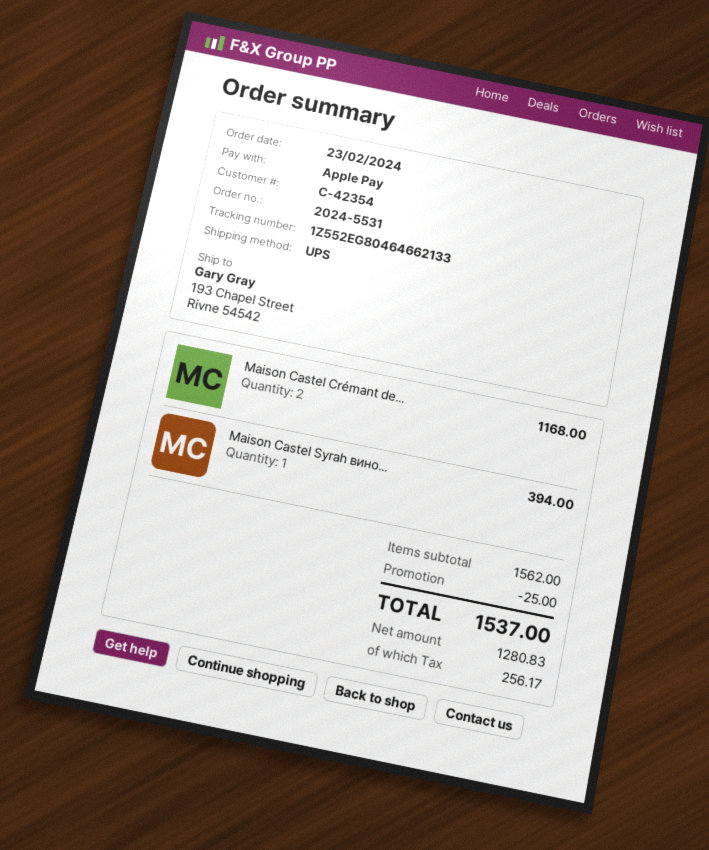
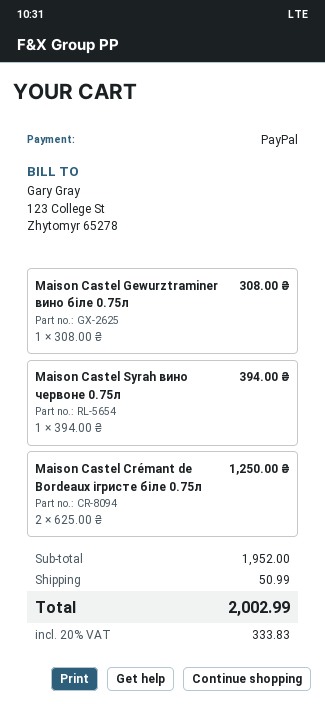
payment method: Apple Pay -> PayPal
Maison Castel Crémant de...: 2 for 1168.00 -> 2 for 1250.00
Maison Castel Gewurztraminer вино біле 0.75л: none -> 1 for 308.00
subtotal: 1562.00 -> 1952.00
discount: 25.00 -> none
shipping: none -> 50.99
tax: 256.17 -> 333.83
total: 1537.00 -> 2002.99

